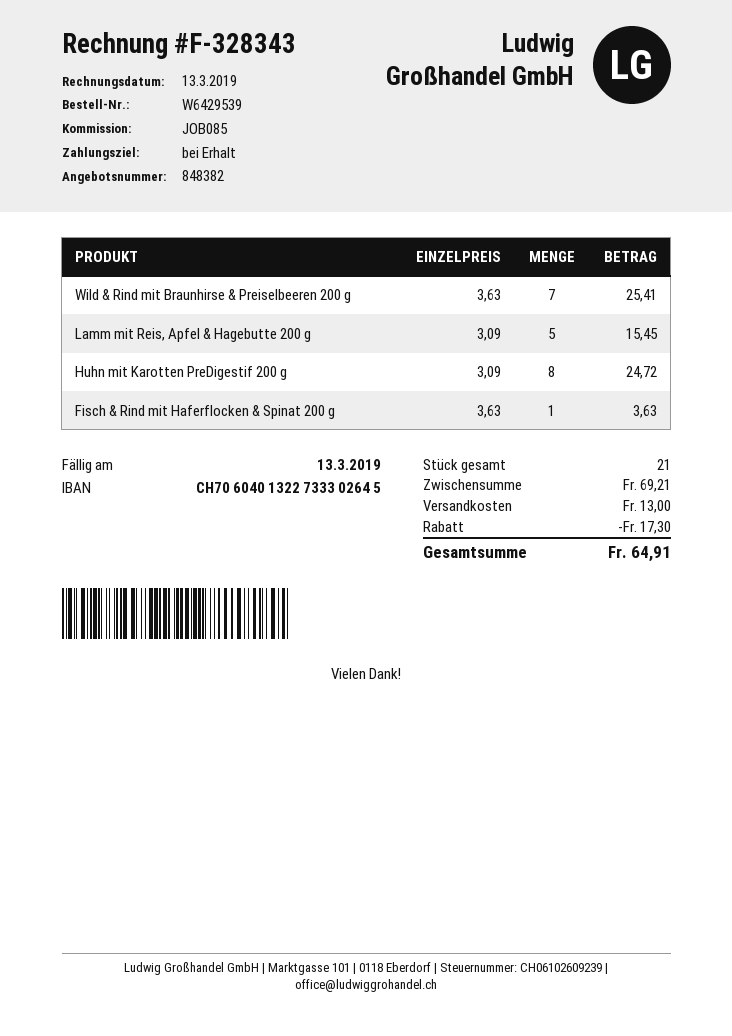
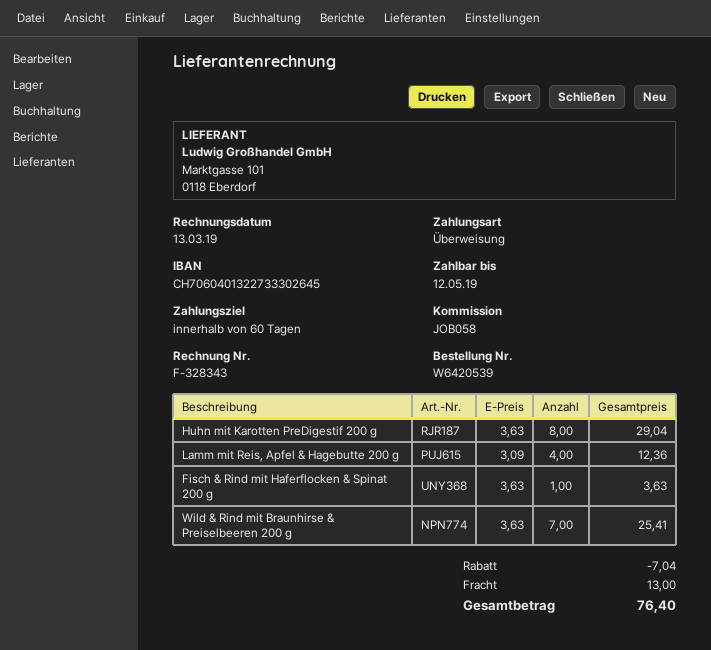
order number: W6429539 -> W6420539
payment terms: on receipt -> 60 days
due date: 2019-03-13 -> 2019-05-12
reference: JOB085 -> JOB058
Lamm mit Reis, Apfel & Hagebutte 200 g: 5 x 3.09 = 15.45 -> 4 x 3.09 = 12.36
Huhn mit Karotten PreDigestif 200 g: 8 x 3.09 = 24.72 -> 8 x 3.63 = 29.04
discount: 17.30 -> 7.04
total: 64.91 -> 76.40

